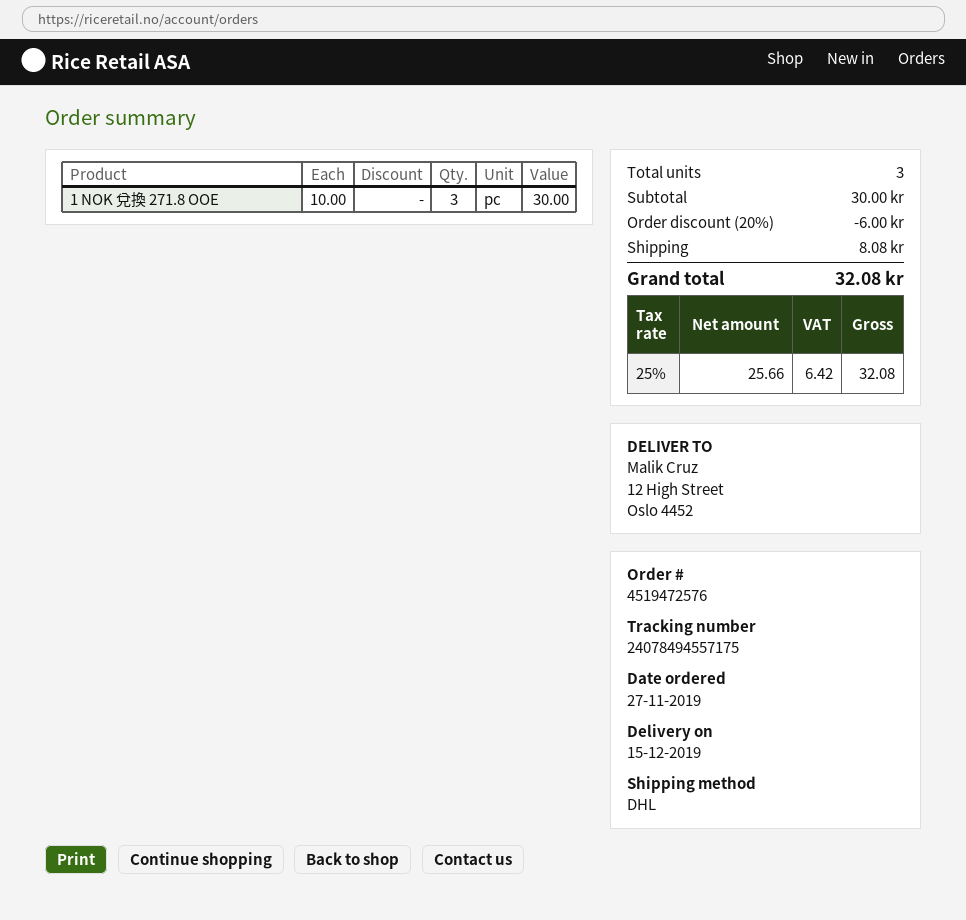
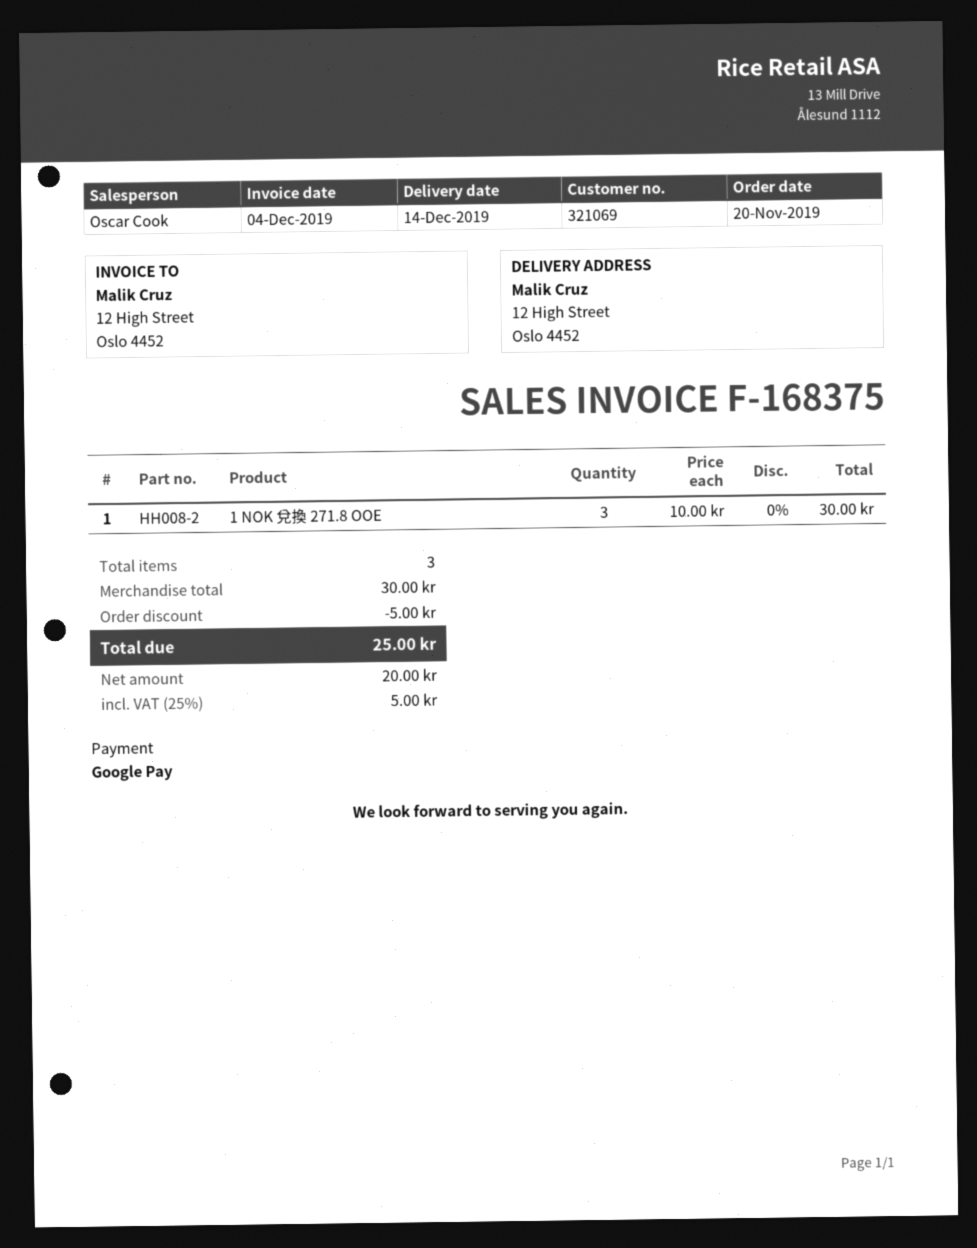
order date: 2019-11-27 -> 2019-11-20
delivery date: 2019-12-15 -> 2019-12-14
discount: 6.00 -> 5.00
shipping: 8.08 -> none
net: 25.66 -> 20.00
tax: 25% = 6.42 -> 25% = 5.00
total: 32.08 -> 25.00

